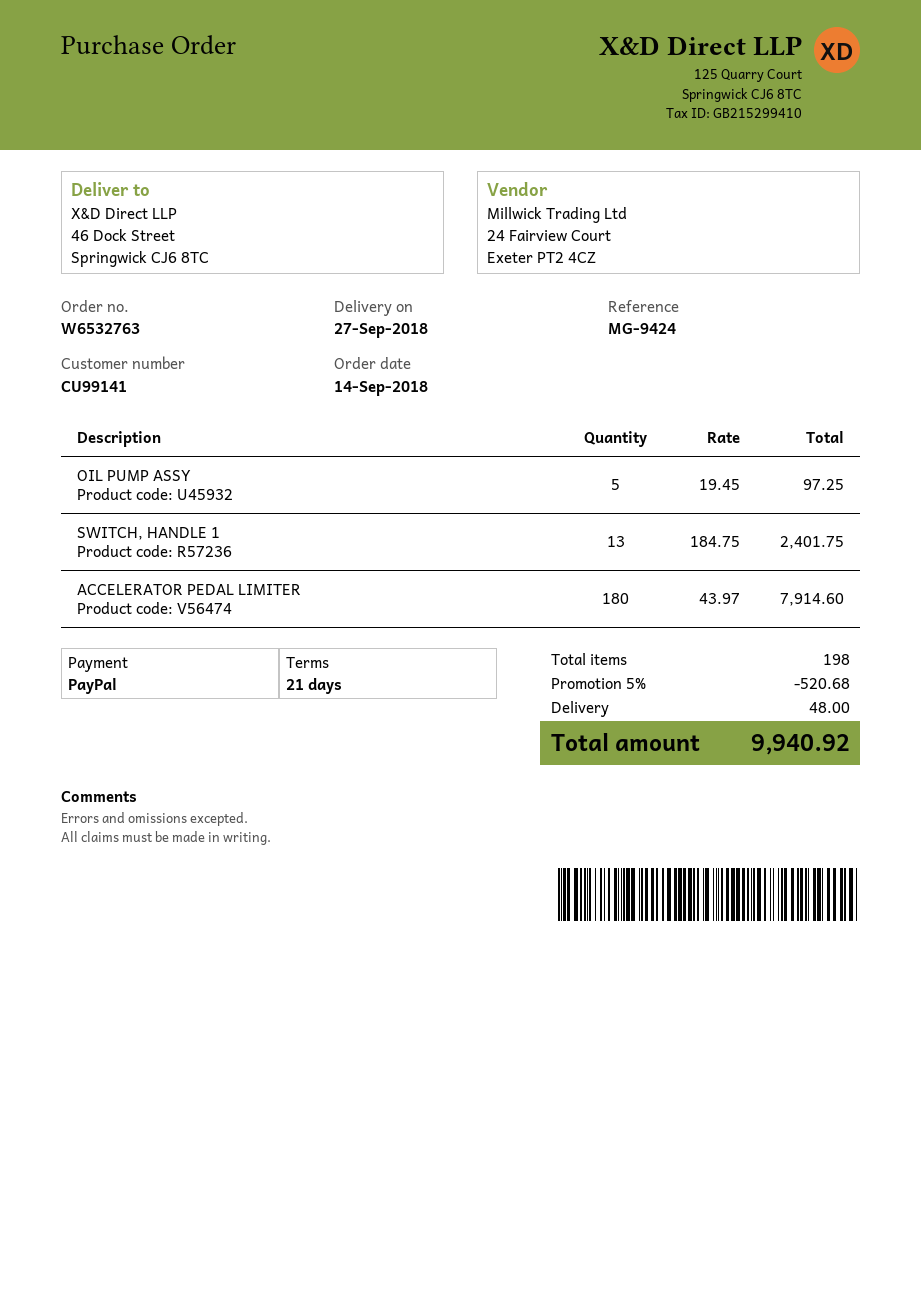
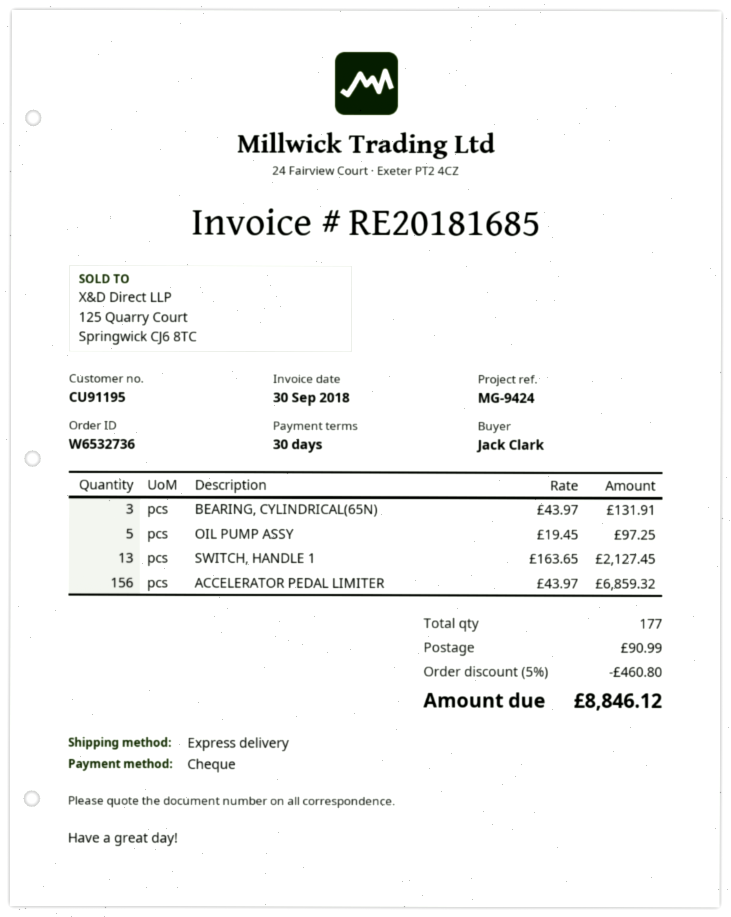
order number: W6532763 -> W6532736
payment terms: 21 days -> 30 days
customer number: CU99141 -> CU91195
payment method: PayPal -> cheque
SWITCH, HANDLE 1: 13 x 184.75 = 2401.75 -> 13 x 163.65 = 2127.45
ACCELERATOR PEDAL LIMITER: 180 x 43.97 = 7914.60 -> 156 x 43.97 = 6859.32
BEARING, CYLINDRICAL(65N): none -> 3 x 43.97 = 131.91
total quantity: 198 -> 177
discount: 5% = 520.68 -> 5% = 460.80
shipping: 48.00 -> 90.99
total: 9940.92 -> 8846.12

